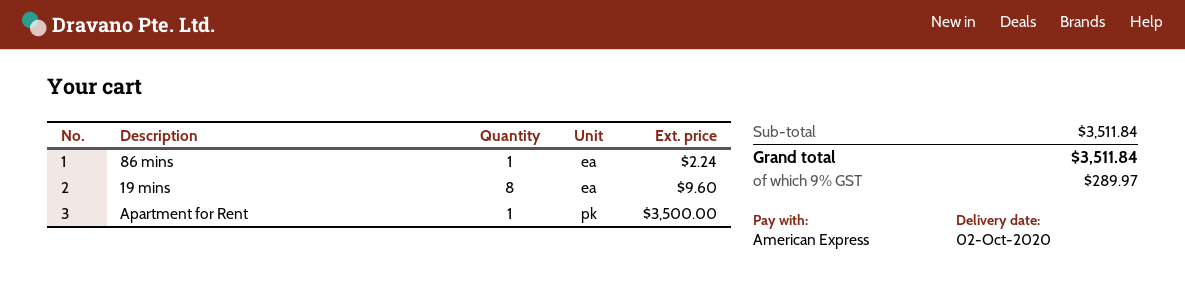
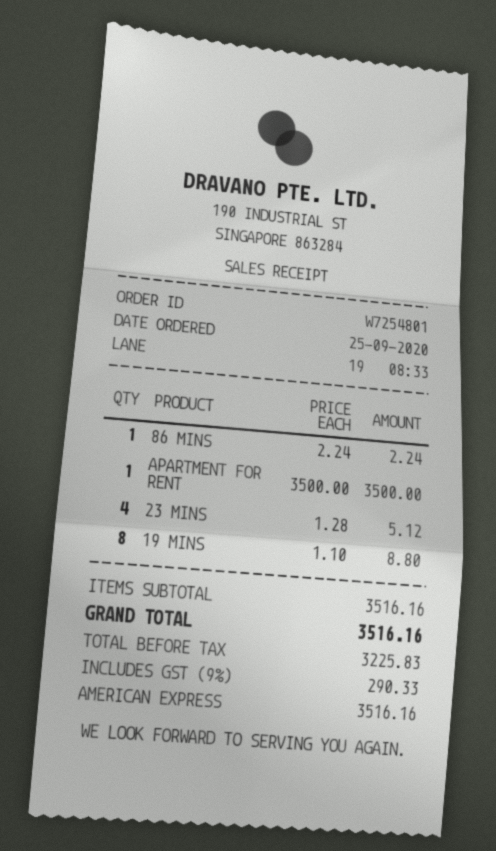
19 mins: 8 for 9.60 -> 8 for 8.80
23 MINS: none -> 4 for 5.12
subtotal: 3511.84 -> 3516.16
tax: 9% = 289.97 -> 9% = 290.33
total: 3511.84 -> 3516.16

